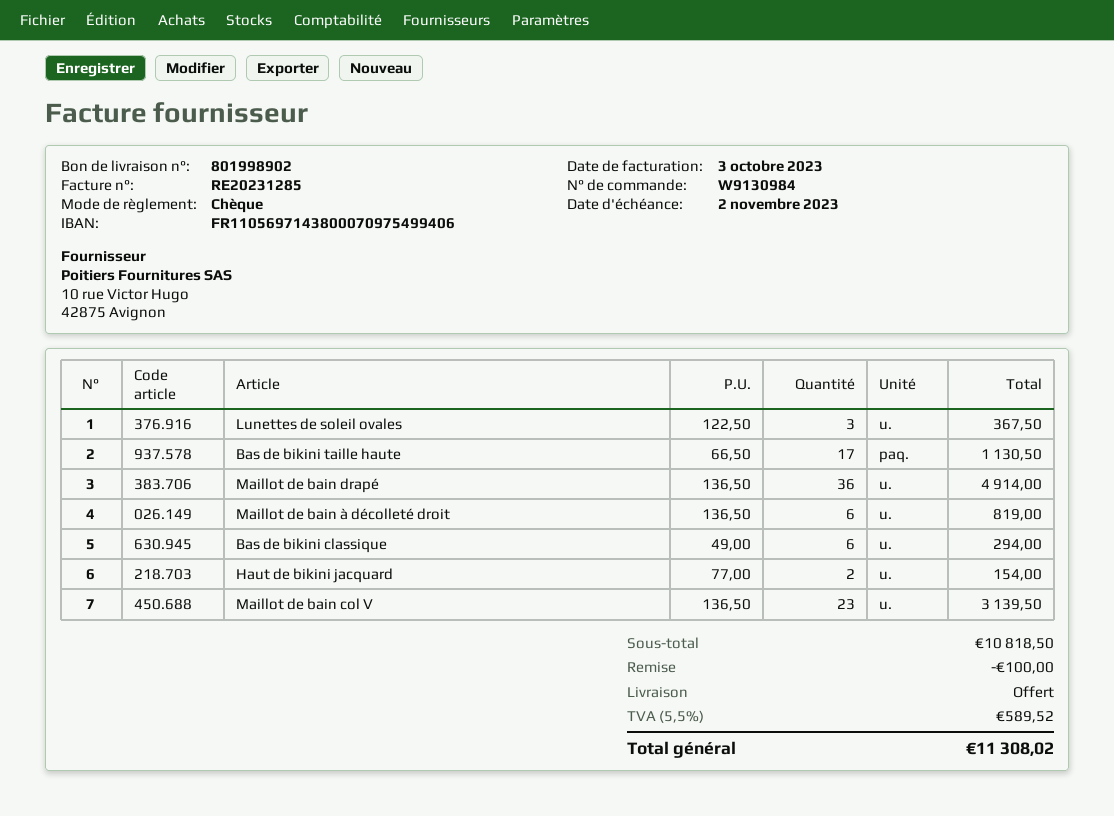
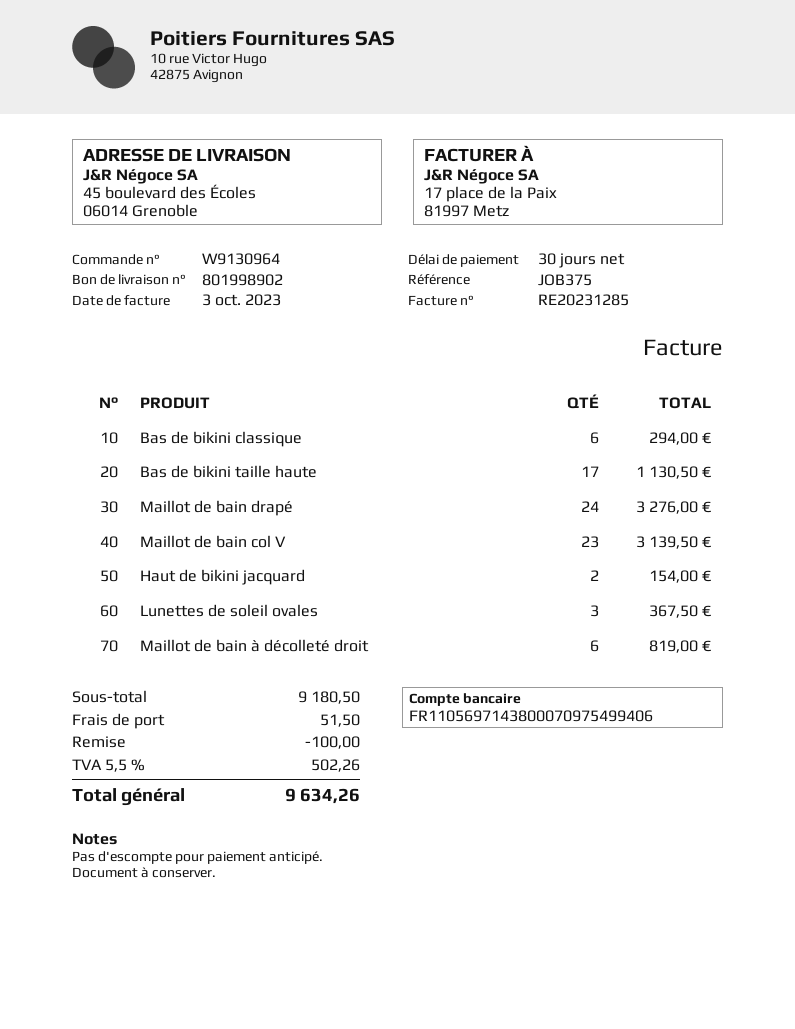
order number: W9130984 -> W9130964
Maillot de bain drapé: 36 for 4914.00 -> 24 for 3276.00
subtotal: 10818.50 -> 9180.50
shipping: 0.00 -> 51.50
tax: 5.5% = 589.52 -> 5.5% = 502.26
total: 11308.02 -> 9634.26

